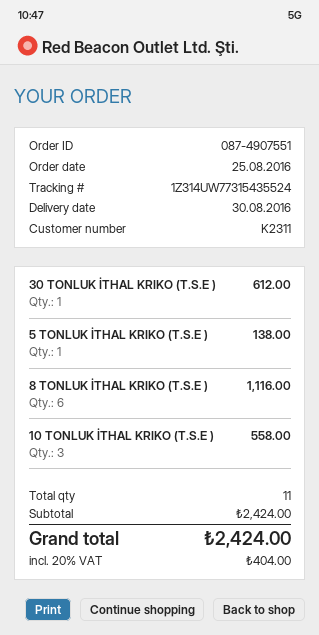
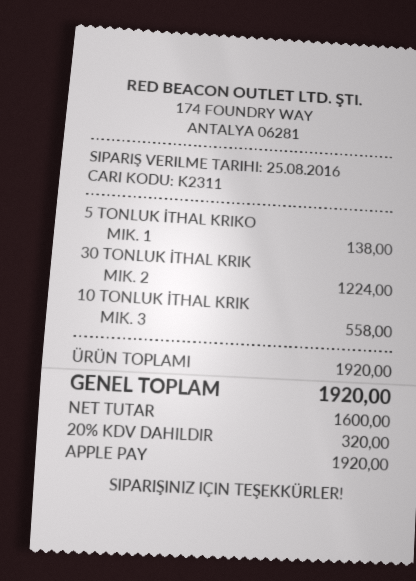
30 TONLUK İTHAL KRIKO (T.S.E ): 1 for 612.00 -> 2 for 1224.00
8 TONLUK İTHAL KRIKO (T.S.E ): 6 for 1116.00 -> none
subtotal: 2424.00 -> 1920.00
tax: 20% = 404.00 -> 20% = 320.00
total: 2424.00 -> 1920.00

